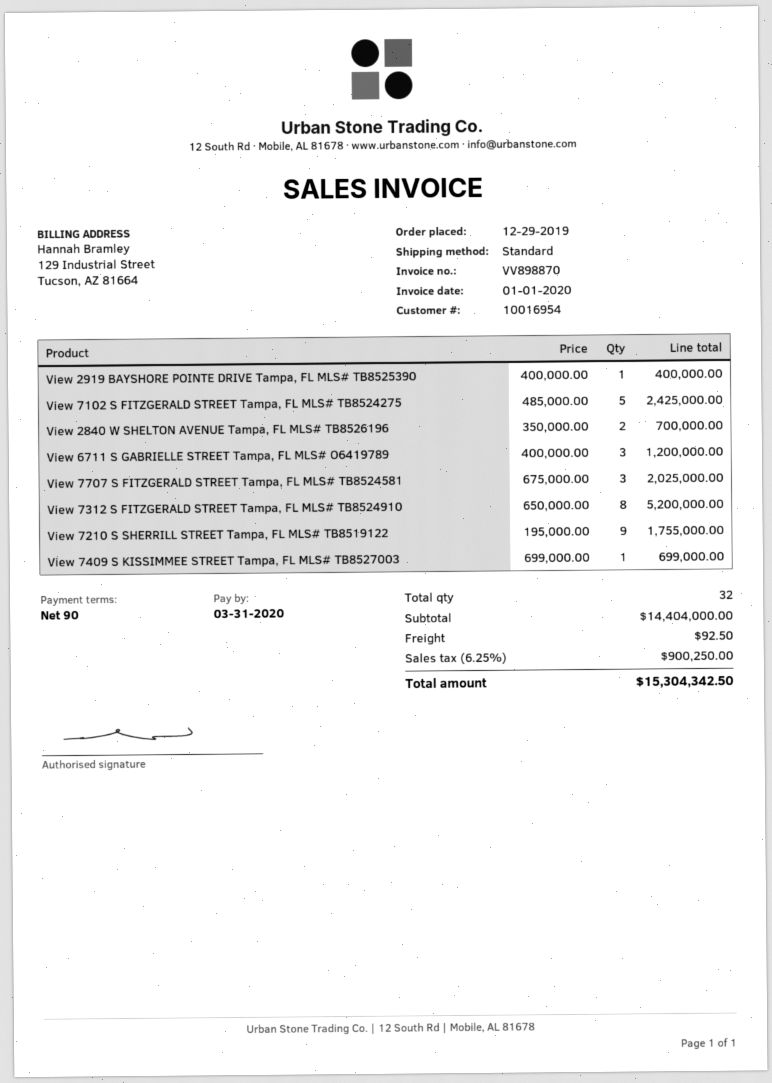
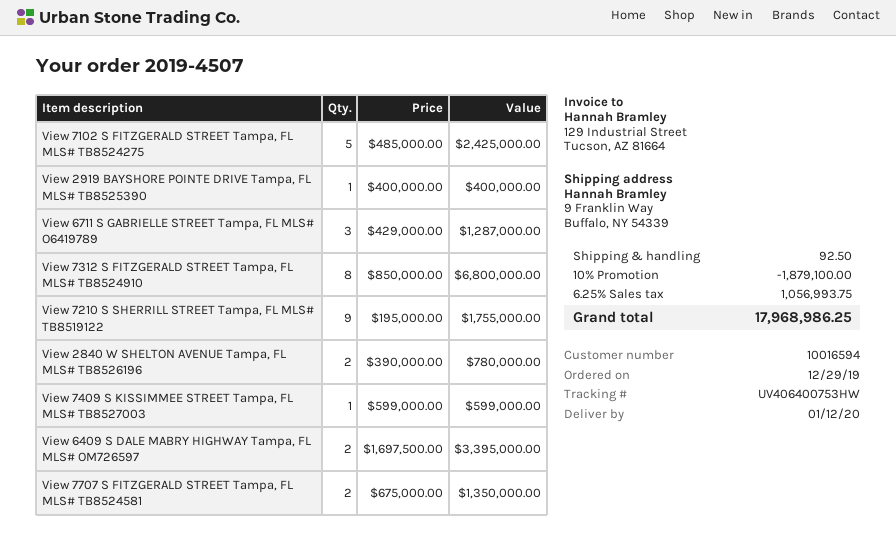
customer number: 10016954 -> 10016594
View 2840 W SHELTON AVENUE Tampa, FL MLS# TB8526196: 2 x 350000.00 = 700000.00 -> 2 x 390000.00 = 780000.00
View 6711 S GABRIELLE STREET Tampa, FL MLS# O6419789: 3 x 400000.00 = 1200000.00 -> 3 x 429000.00 = 1287000.00
View 7707 S FITZGERALD STREET Tampa, FL MLS# TB8524581: 3 x 675000.00 = 2025000.00 -> 2 x 675000.00 = 1350000.00
View 7312 S FITZGERALD STREET Tampa, FL MLS# TB8524910: 8 x 650000.00 = 5200000.00 -> 8 x 850000.00 = 6800000.00
View 7409 S KISSIMMEE STREET Tampa, FL MLS# TB8527003: 1 x 699000.00 = 699000.00 -> 1 x 599000.00 = 599000.00
View 6409 S DALE MABRY HIGHWAY Tampa, FL MLS# OM726597: none -> 2 x 1697500.00 = 3395000.00
discount: none -> 10% = 1879100.00
tax: 6.25% = 900250.00 -> 6.25% = 1056993.75
total: 15304342.50 -> 17968986.25

